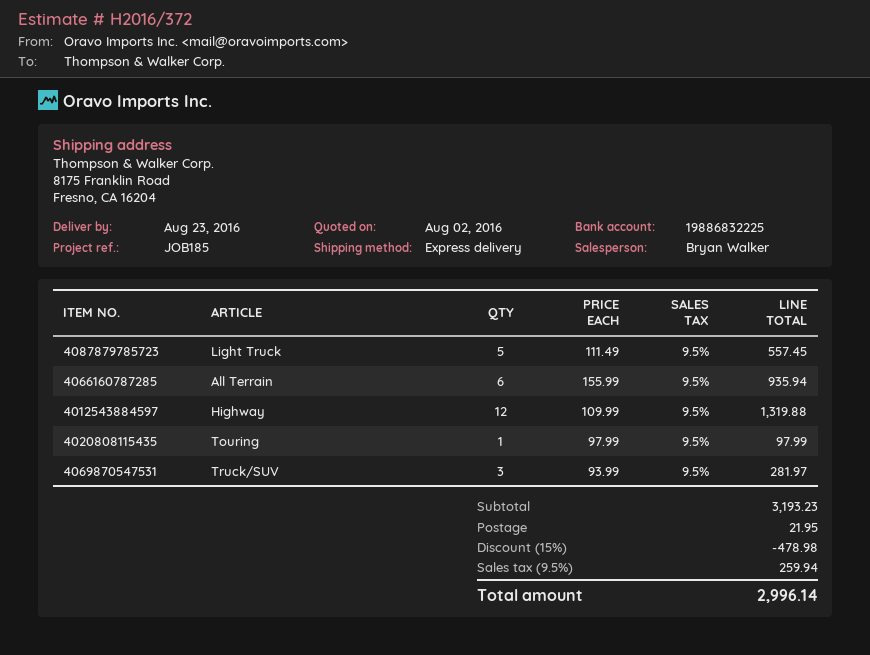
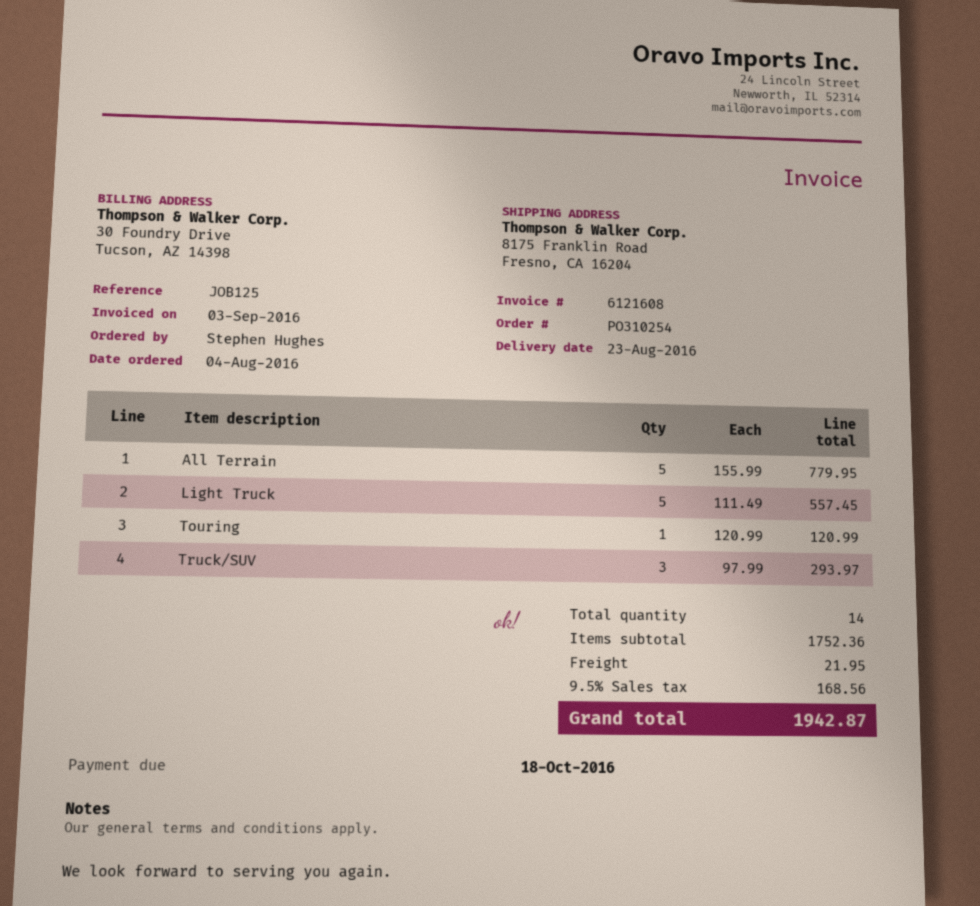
reference: JOB185 -> JOB125
All Terrain: 6 x 155.99 = 935.94 -> 5 x 155.99 = 779.95
Highway: 12 x 109.99 = 1319.88 -> none
Touring: 1 x 97.99 = 97.99 -> 1 x 120.99 = 120.99
Truck/SUV: 3 x 93.99 = 281.97 -> 3 x 97.99 = 293.97
subtotal: 3193.23 -> 1752.36
discount: 15% = 478.98 -> none
tax: 9.5% = 259.94 -> 9.5% = 168.56
total: 2996.14 -> 1942.87

